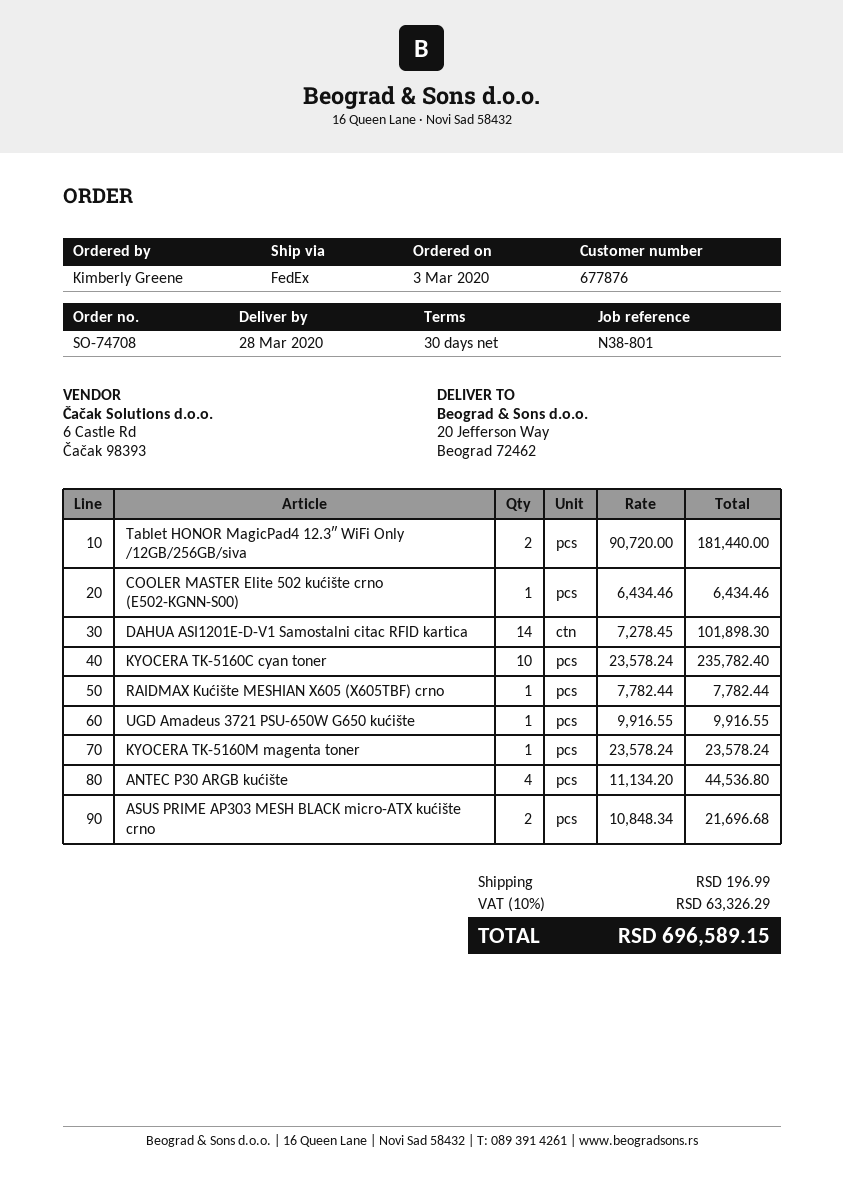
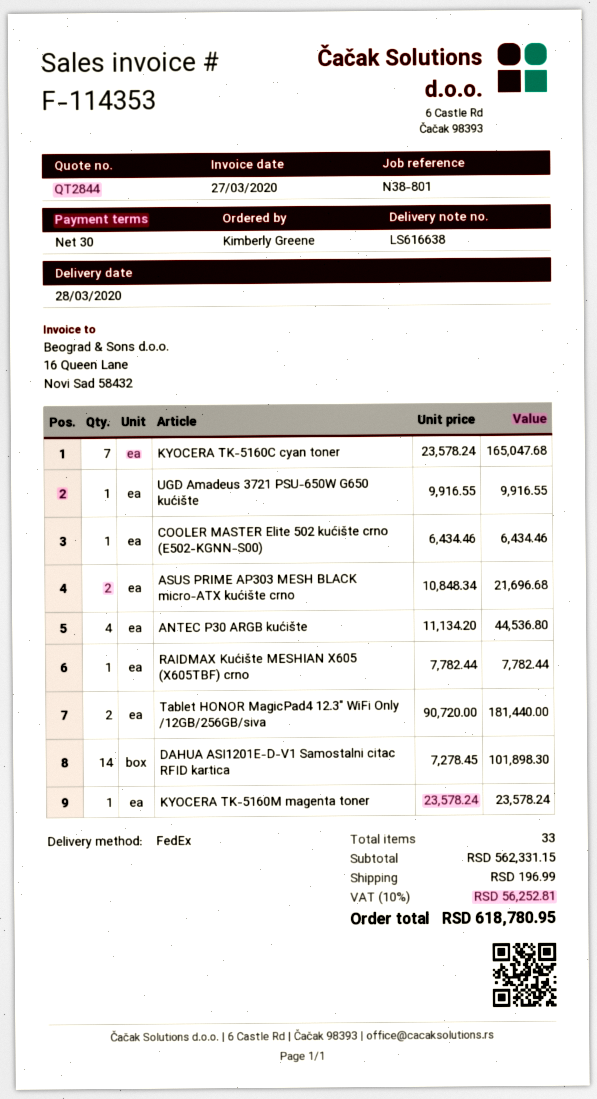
KYOCERA TK-5160C cyan toner: 10 x 23578.24 = 235782.40 -> 7 x 23578.24 = 165047.68
tax: 10% = 63326.29 -> 10% = 56252.81
total: 696589.15 -> 618780.95

